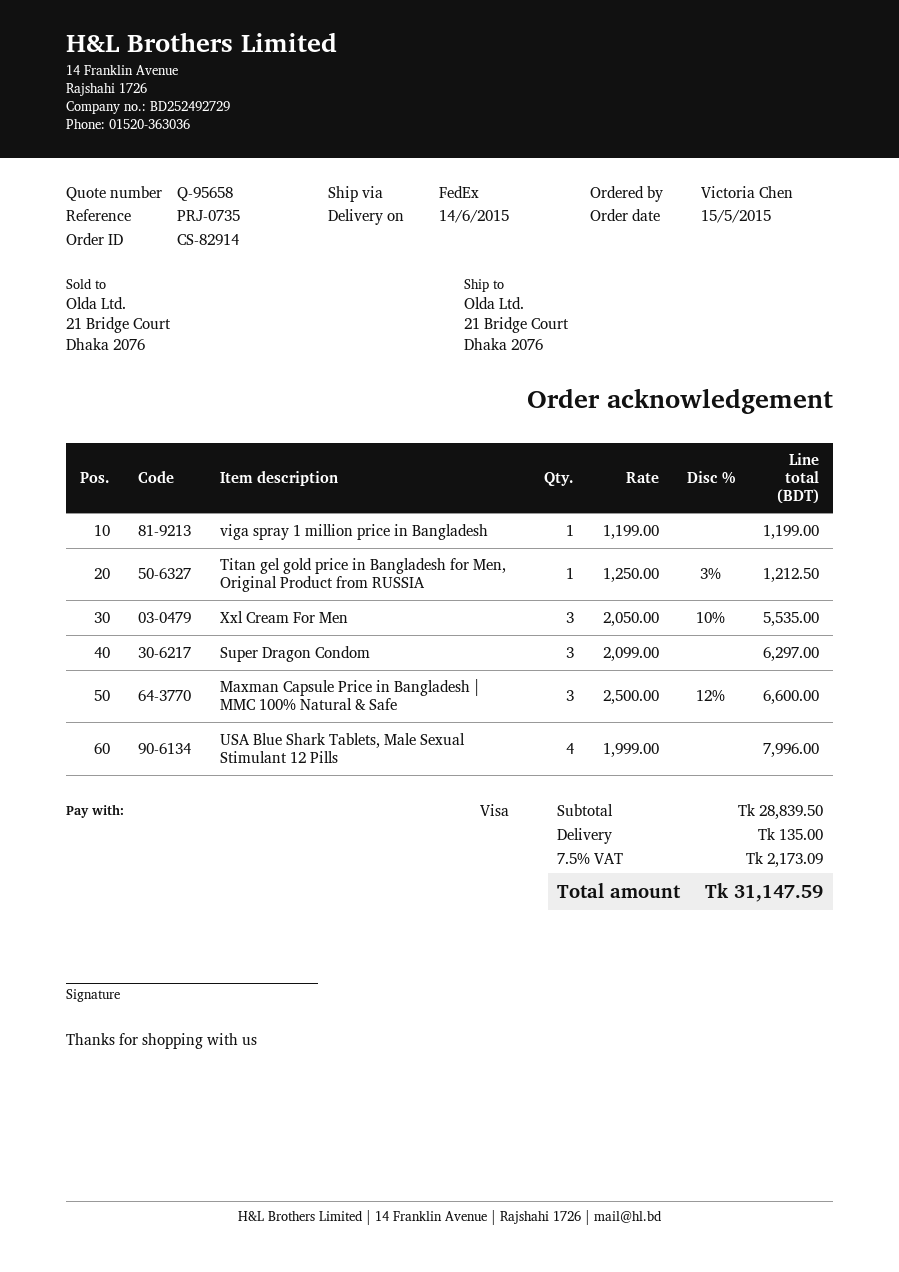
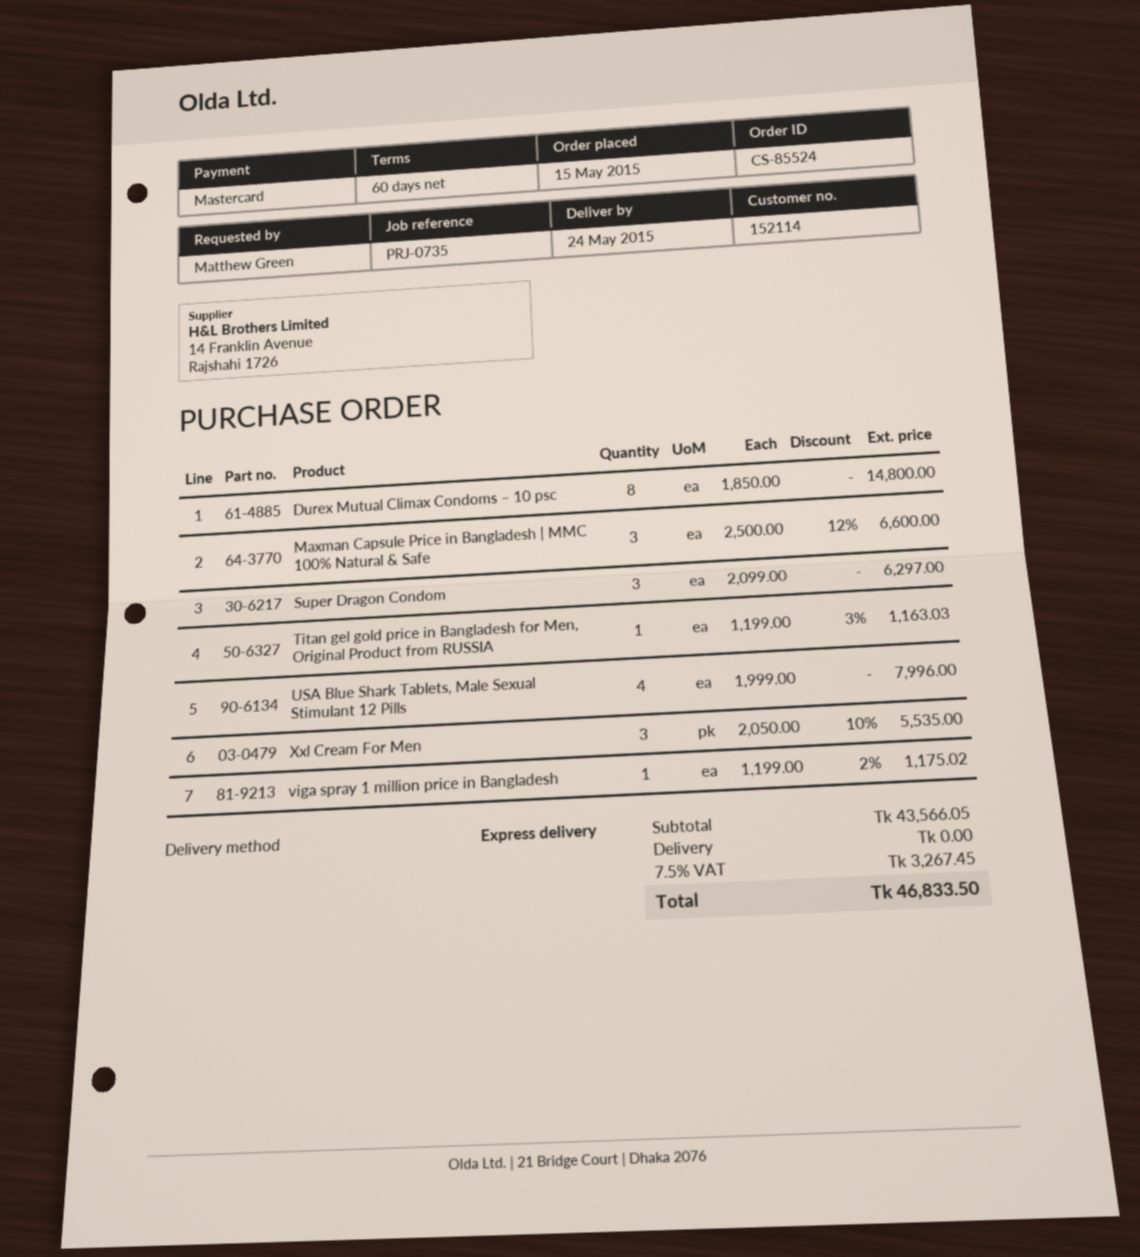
order number: CS-82914 -> CS-85524
delivery date: 2015-06-14 -> 2015-05-24
ordered by: Victoria Chen -> Matthew Green
payment method: Visa -> Mastercard
shipping method: FedEx -> express
viga spray 1 million price in Bangladesh: 1 x 1199.00 = 1199.00 -> 1 x 1199.00 - 2% = 1175.02
Titan gel gold price in Bangladesh for Men, Original Product from RUSSIA: 1 x 1250.00 - 3% = 1212.50 -> 1 x 1199.00 - 3% = 1163.03
Durex Mutual Climax Condoms – 10 psc: none -> 8 x 1850.00 = 14800.00
subtotal: 28839.50 -> 43566.05
shipping: 135.00 -> 0.00
tax: 7.5% = 2173.09 -> 7.5% = 3267.45
total: 31147.59 -> 46833.50

